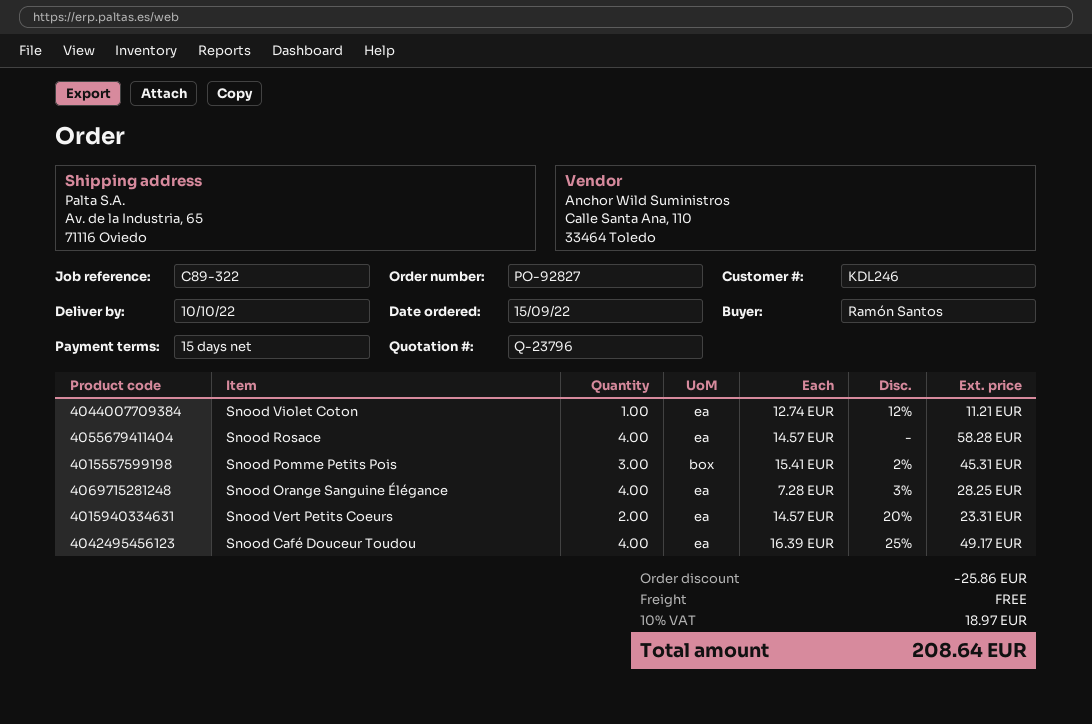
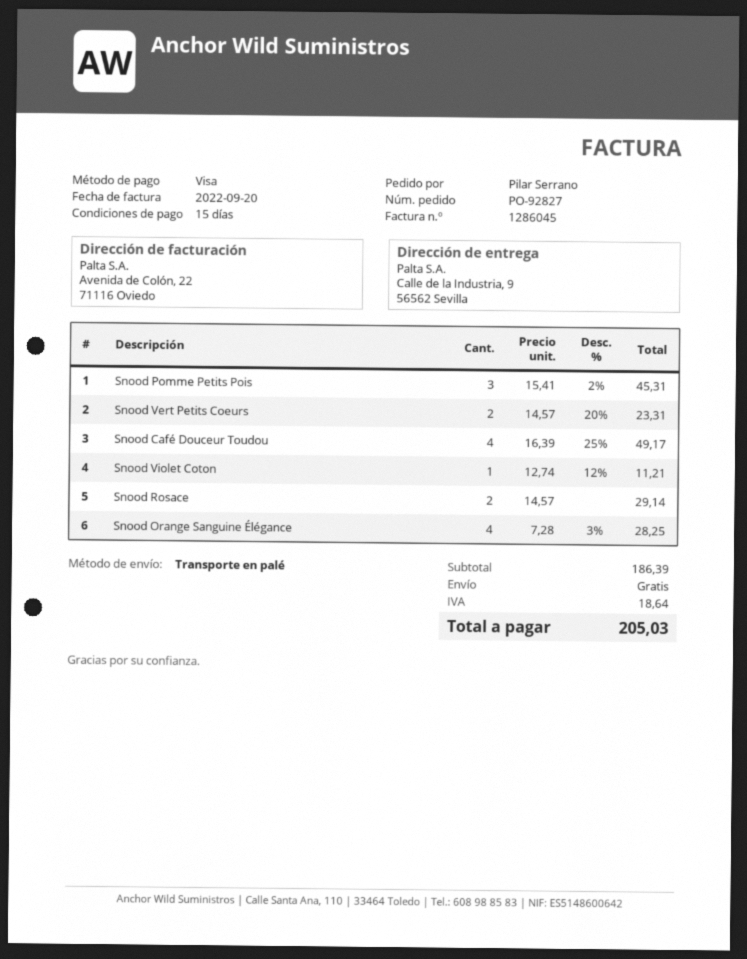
ordered by: Ramón Santos -> Pilar Serrano
ship to: Av. de la Industria, 65, 71116 Oviedo -> Calle de la Industria, 9, 56562 Sevilla
Snood Rosace: 4 x 14.57 = 58.28 -> 2 x 14.57 = 29.14
discount: 25.86 -> none
tax: 18.97 -> 18.64
total: 208.64 -> 205.03

